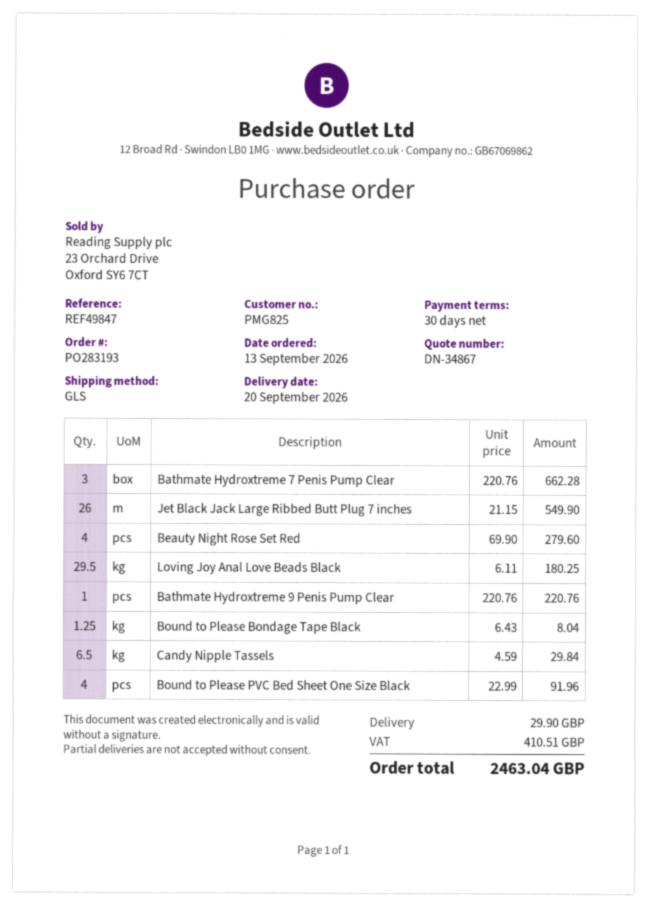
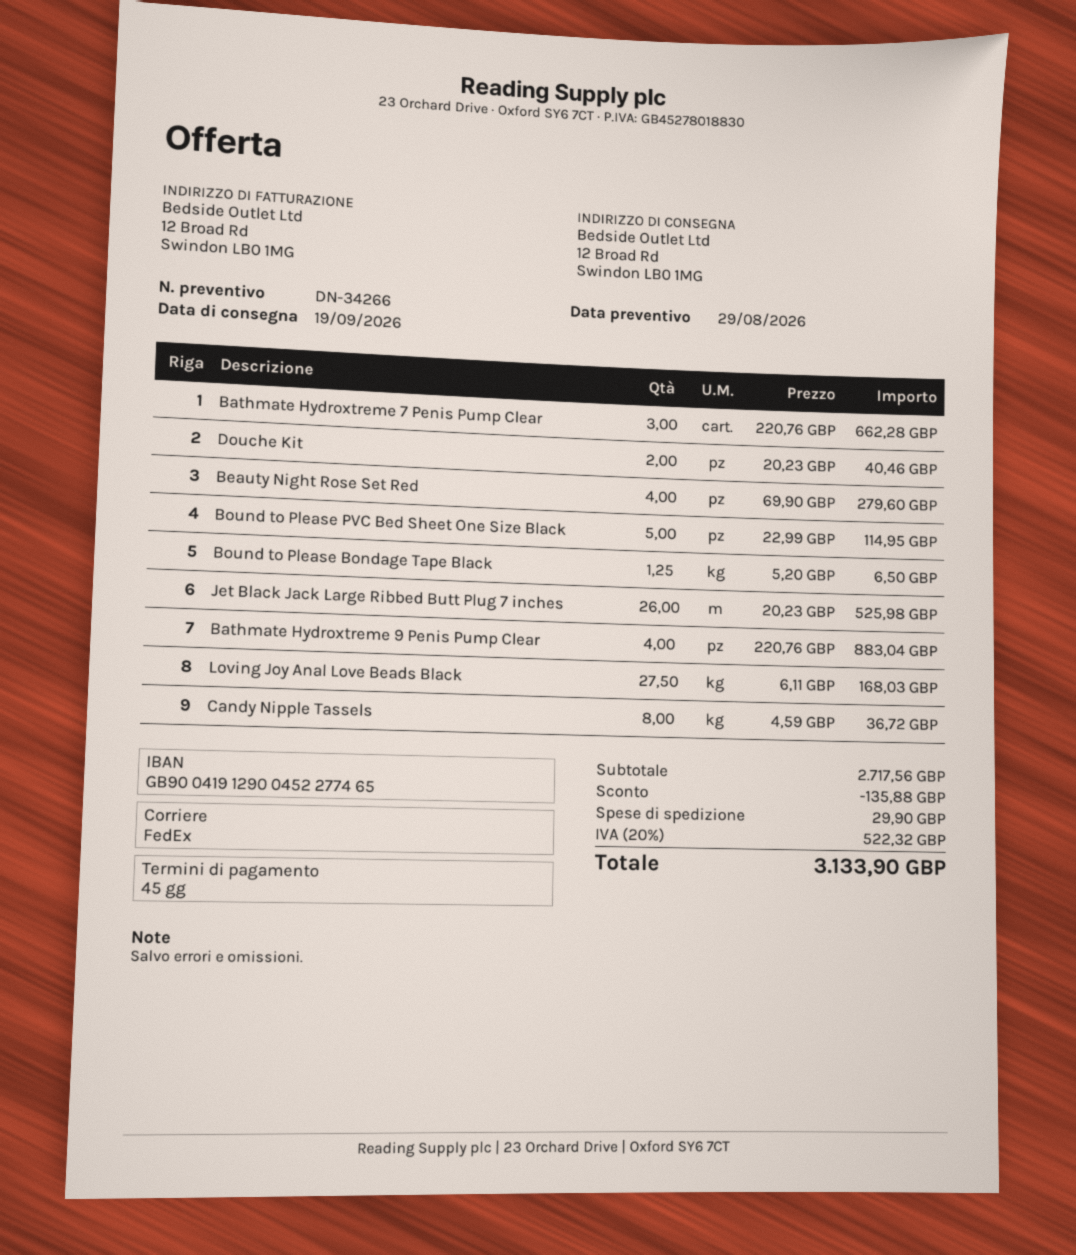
quote number: DN-34867 -> DN-34266
delivery date: 2026-09-20 -> 2026-09-19
payment terms: 30 days -> 45 days
shipping method: GLS -> FedEx
Jet Black Jack Large Ribbed Butt Plug 7 inches: 26 x 21.15 = 549.90 -> 26 x 20.23 = 525.98
Loving Joy Anal Love Beads Black: 29.5 x 6.11 = 180.25 -> 27.5 x 6.11 = 168.03
Bathmate Hydroxtreme 9 Penis Pump Clear: 1 x 220.76 = 220.76 -> 4 x 220.76 = 883.04
Bound to Please Bondage Tape Black: 1.25 x 6.43 = 8.04 -> 1.25 x 5.20 = 6.50
Candy Nipple Tassels: 6.5 x 4.59 = 29.84 -> 8 x 4.59 = 36.72
Bound to Please PVC Bed Sheet One Size Black: 4 x 22.99 = 91.96 -> 5 x 22.99 = 114.95
Douche Kit: none -> 2 x 20.23 = 40.46
discount: none -> 135.88
tax: 410.51 -> 522.32
total: 2463.04 -> 3133.90

